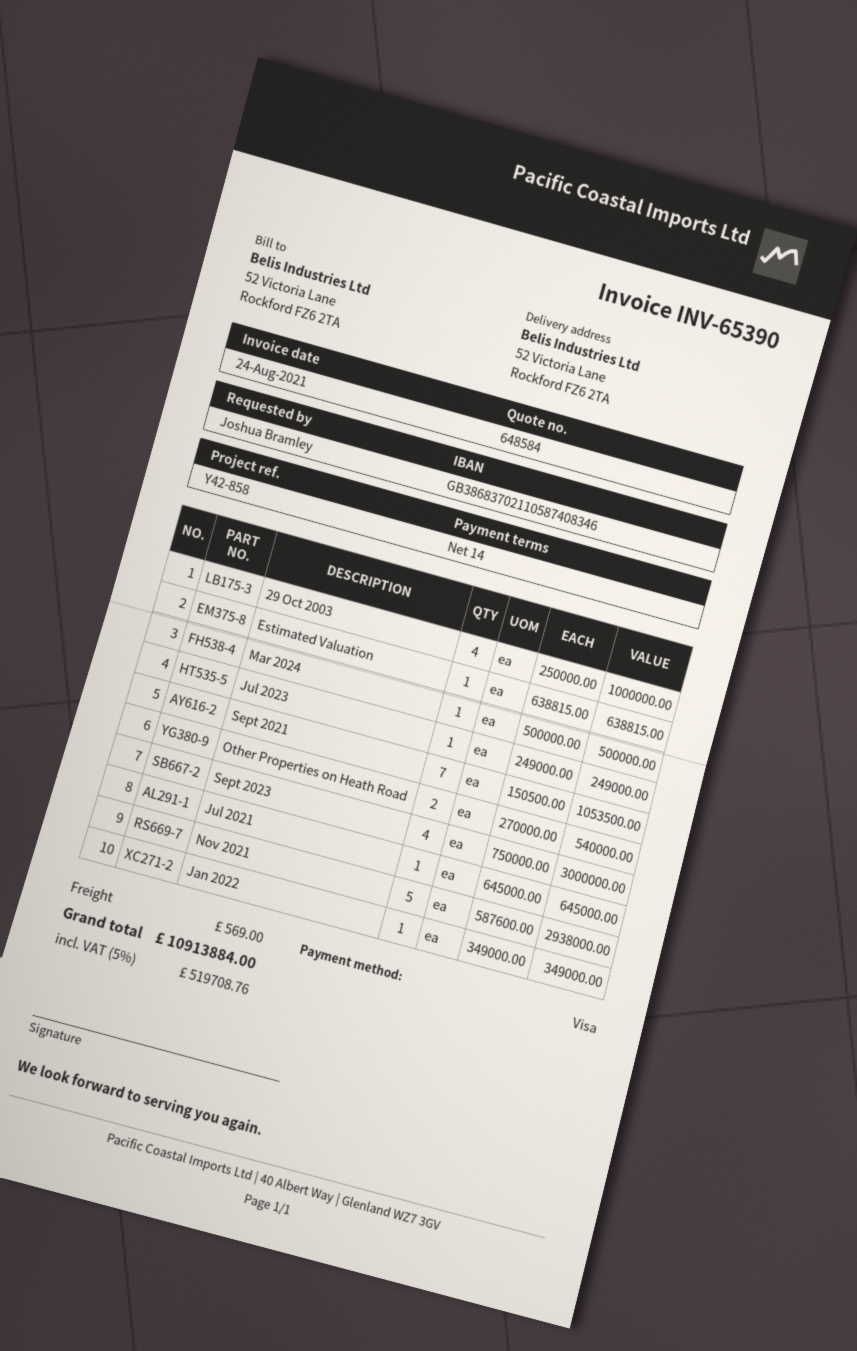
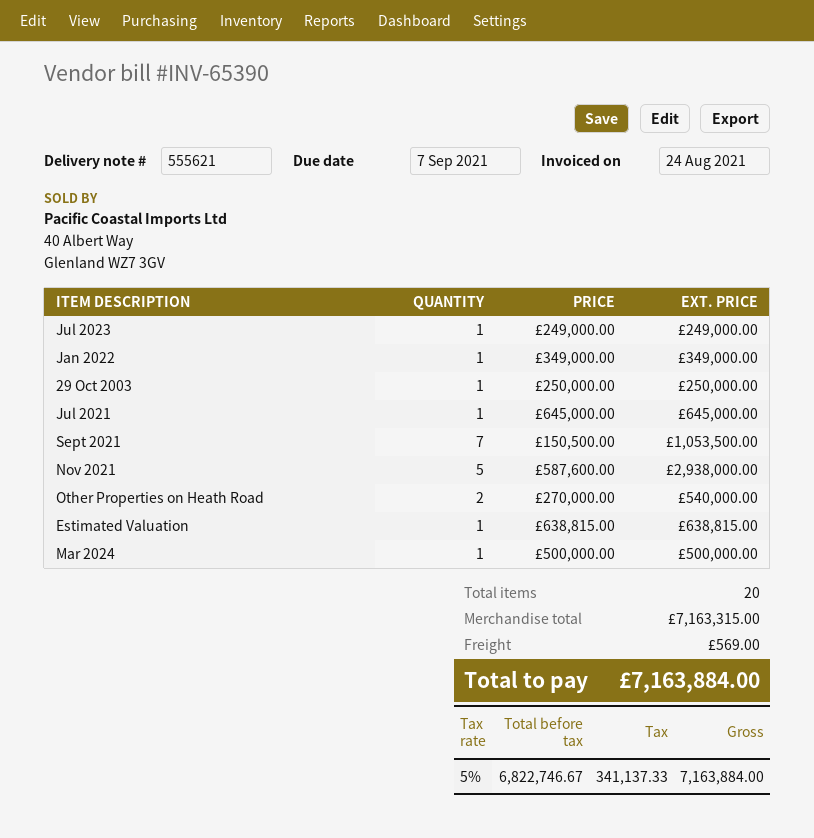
29 Oct 2003: 4 x 250000.00 = 1000000.00 -> 1 x 250000.00 = 250000.00
Sept 2023: 4 x 750000.00 = 3000000.00 -> none
tax: 5% = 519708.76 -> 5% = 341137.33
total: 10913884.00 -> 7163884.00

